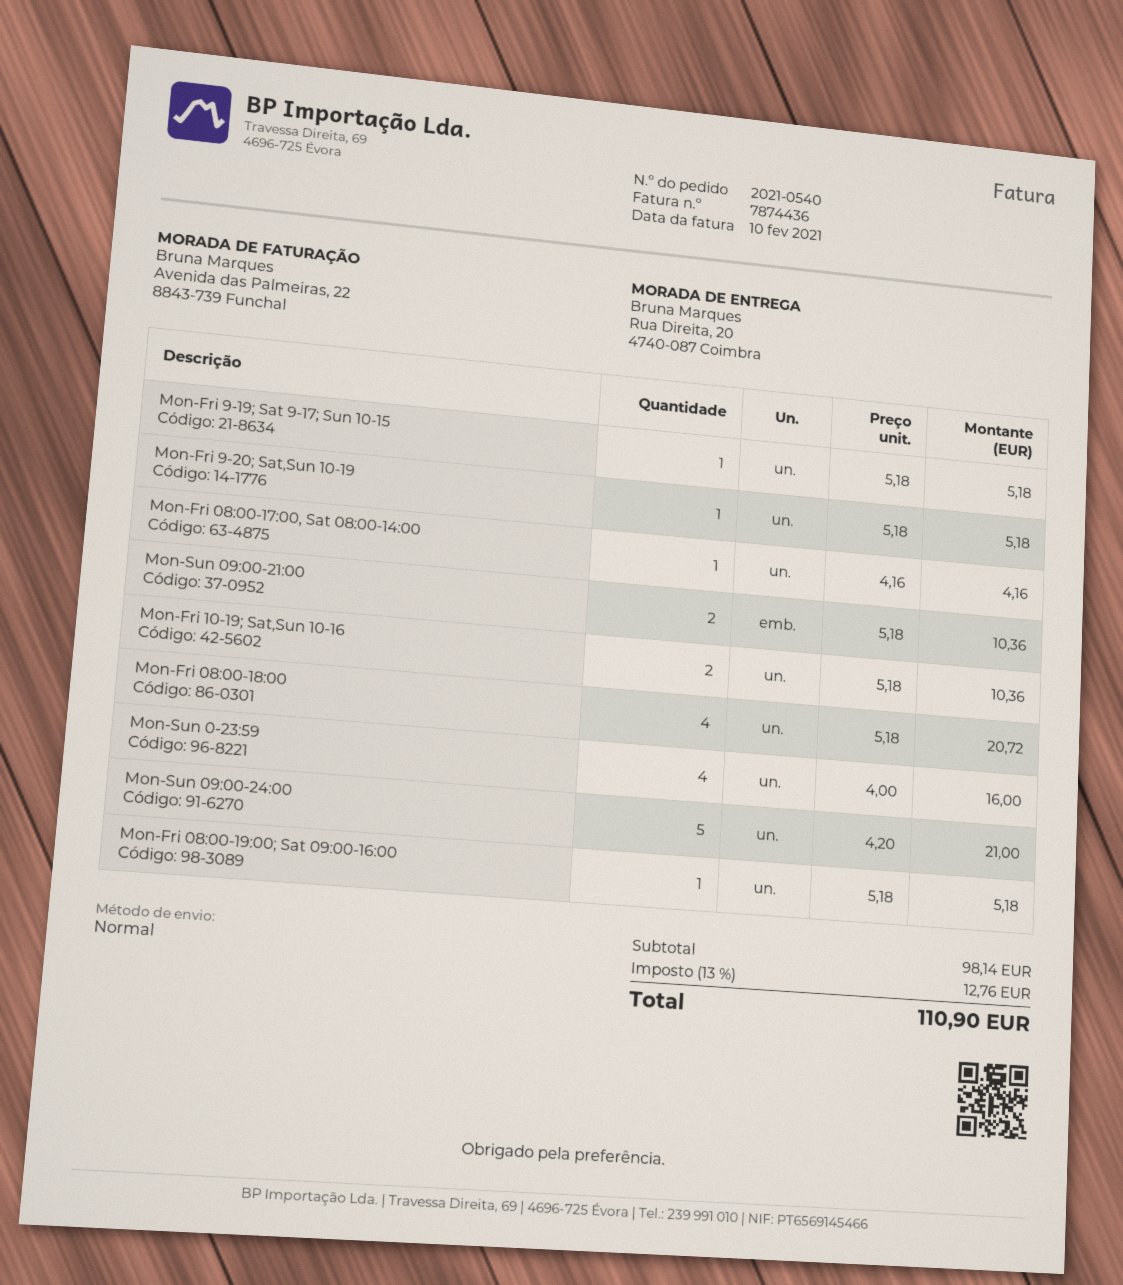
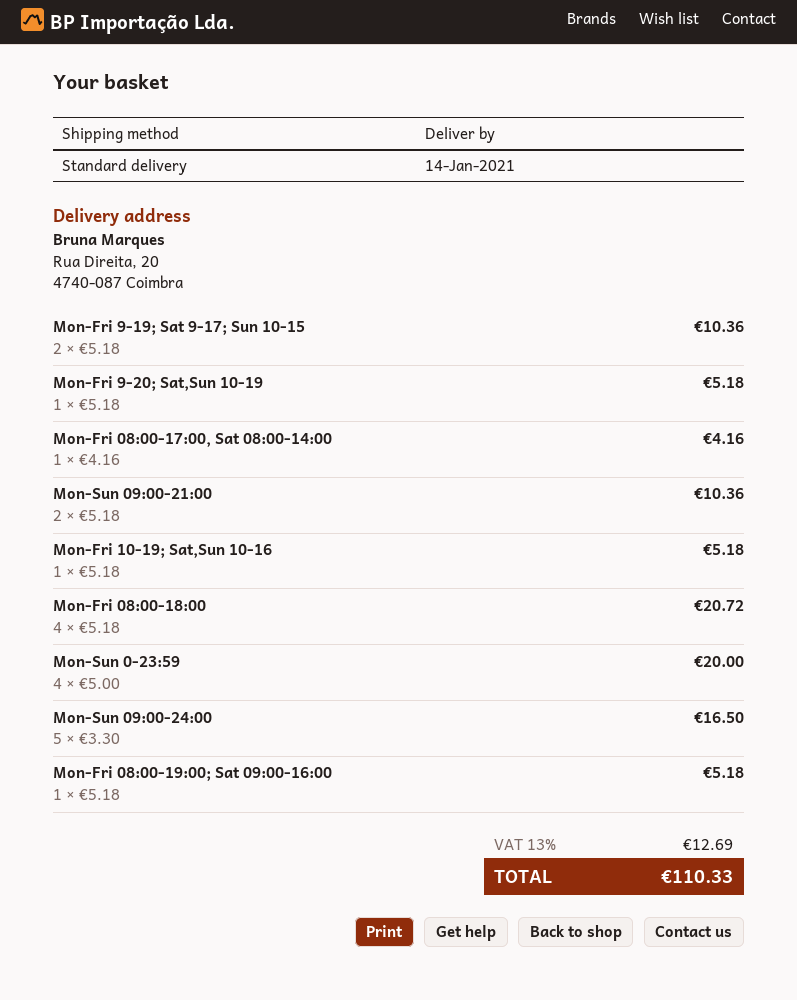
Mon-Fri 9-19; Sat 9-17; Sun 10-15: 1 x 5.18 = 5.18 -> 2 x 5.18 = 10.36
Mon-Fri 10-19; Sat,Sun 10-16: 2 x 5.18 = 10.36 -> 1 x 5.18 = 5.18
Mon-Sun 0-23:59: 4 x 4.00 = 16.00 -> 4 x 5.00 = 20.00
Mon-Sun 09:00-24:00: 5 x 4.20 = 21.00 -> 5 x 3.30 = 16.50
tax: 13% = 12.76 -> 13% = 12.69
total: 110.90 -> 110.33

